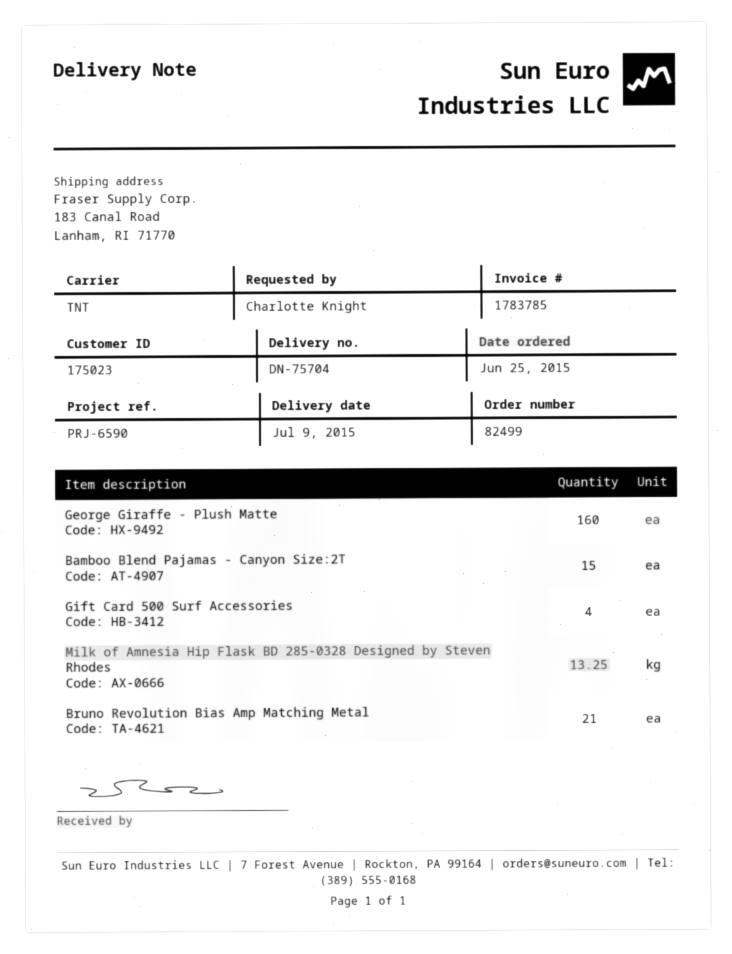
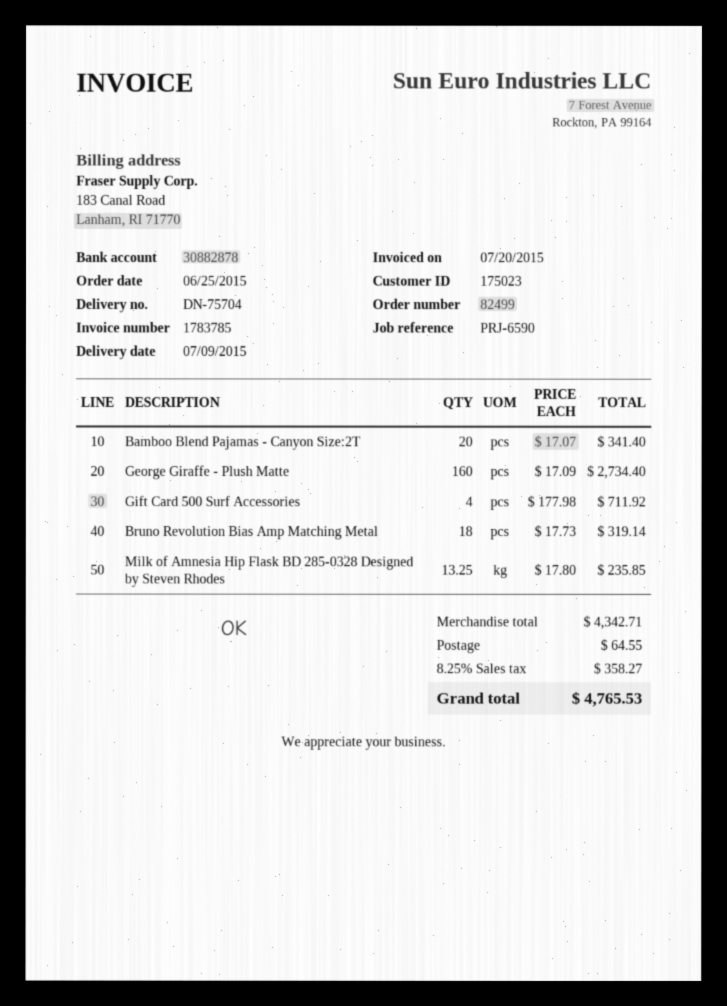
Bamboo Blend Pajamas - Canyon Size:2T: 15 -> 20
Bruno Revolution Bias Amp Matching Metal: 21 -> 18

